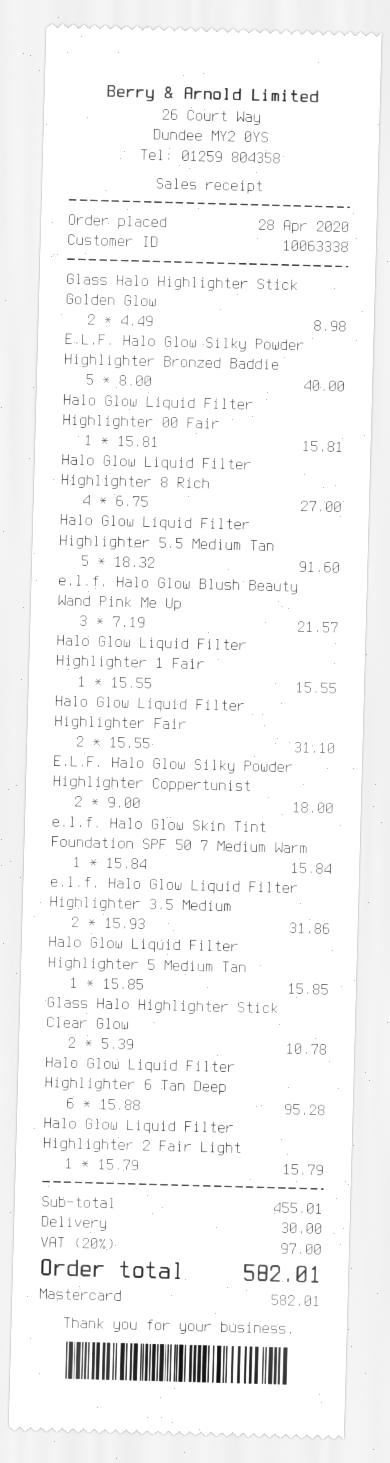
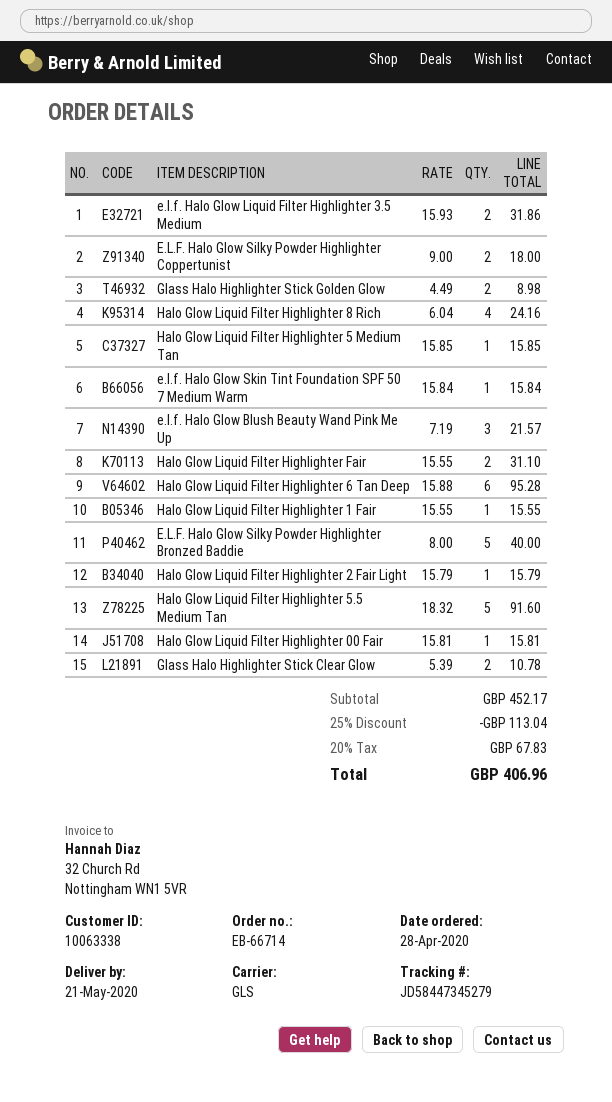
Halo Glow Liquid Filter Highlighter 8 Rich: 4 x 6.75 = 27.00 -> 4 x 6.04 = 24.16
subtotal: 455.01 -> 452.17
discount: none -> 25% = 113.04
shipping: 30.00 -> none
tax: 20% = 97.00 -> 20% = 67.83
total: 582.01 -> 406.96

